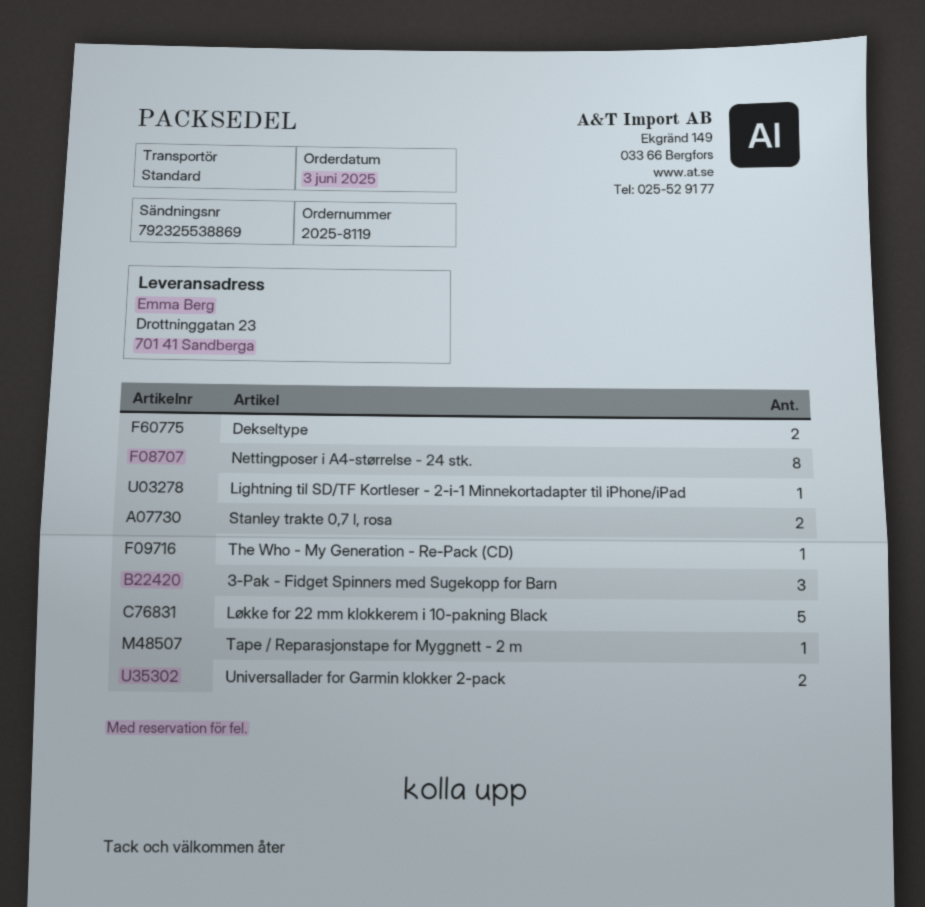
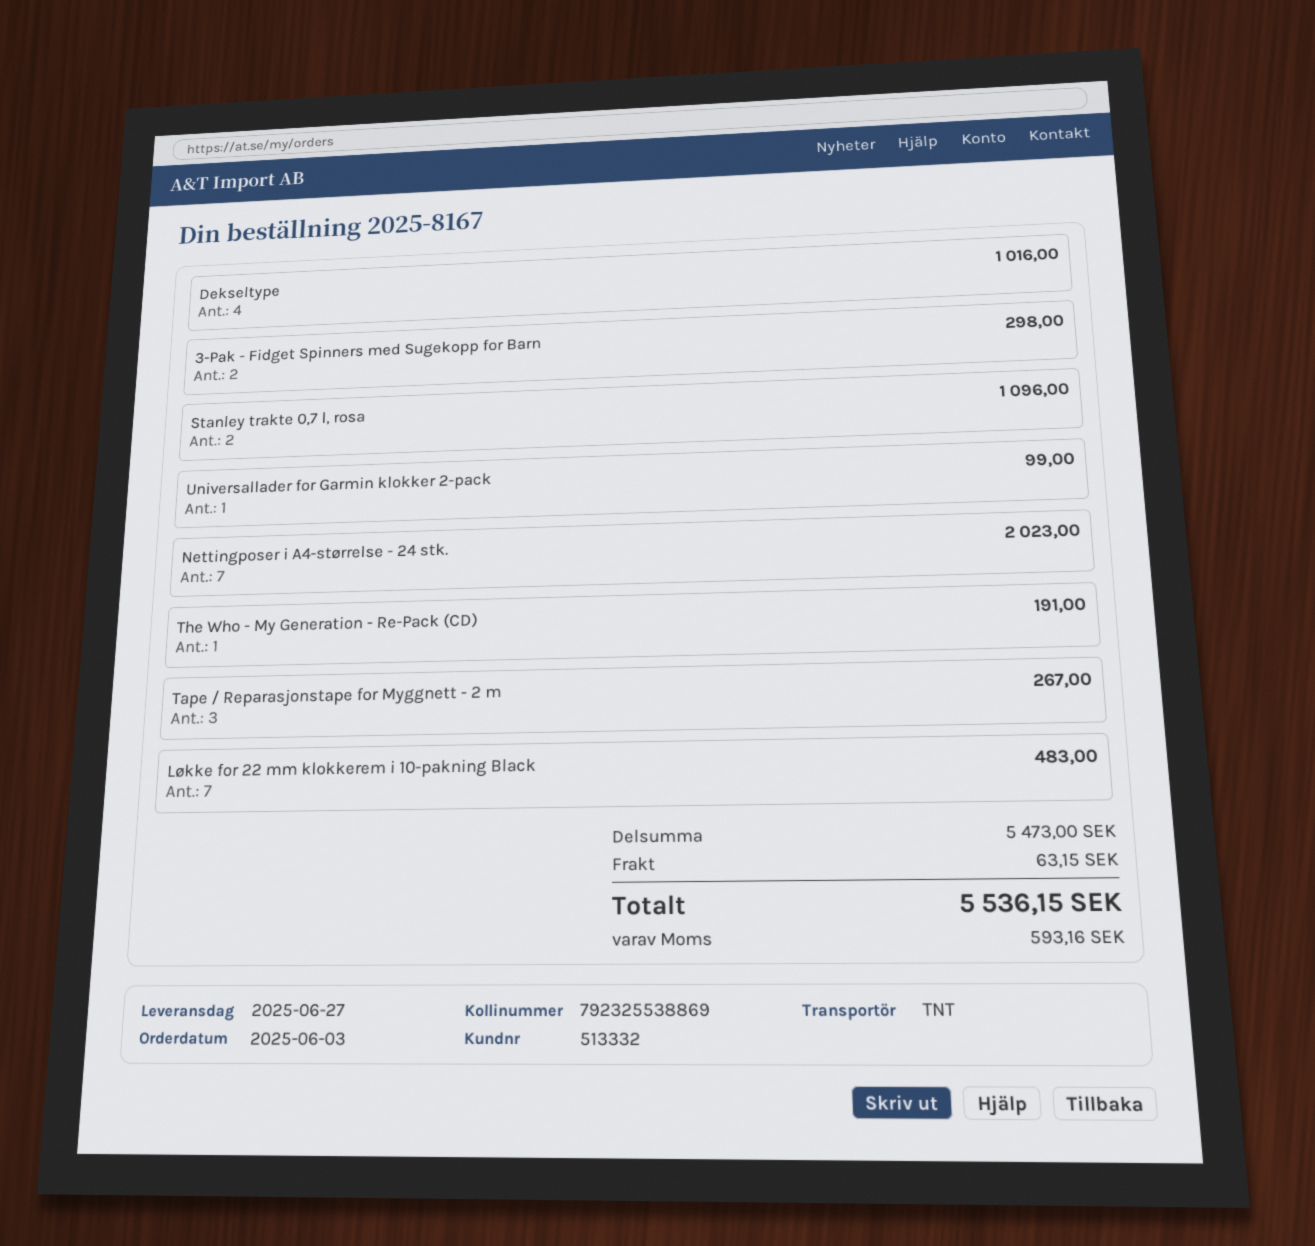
order number: 2025-8119 -> 2025-8167
shipping method: standard -> TNT
Dekseltype: 2 -> 4
Nettingposer i A4-størrelse - 24 stk.: 8 -> 7
Lightning til SD/TF Kortleser - 2-i-1 Minnekortadapter til iPhone/iPad: 1 -> none
3-Pak - Fidget Spinners med Sugekopp for Barn: 3 -> 2
Løkke for 22 mm klokkerem i 10-pakning Black: 5 -> 7
Tape / Reparasjonstape for Myggnett - 2 m: 1 -> 3
Universallader for Garmin klokker 2-pack: 2 -> 1

